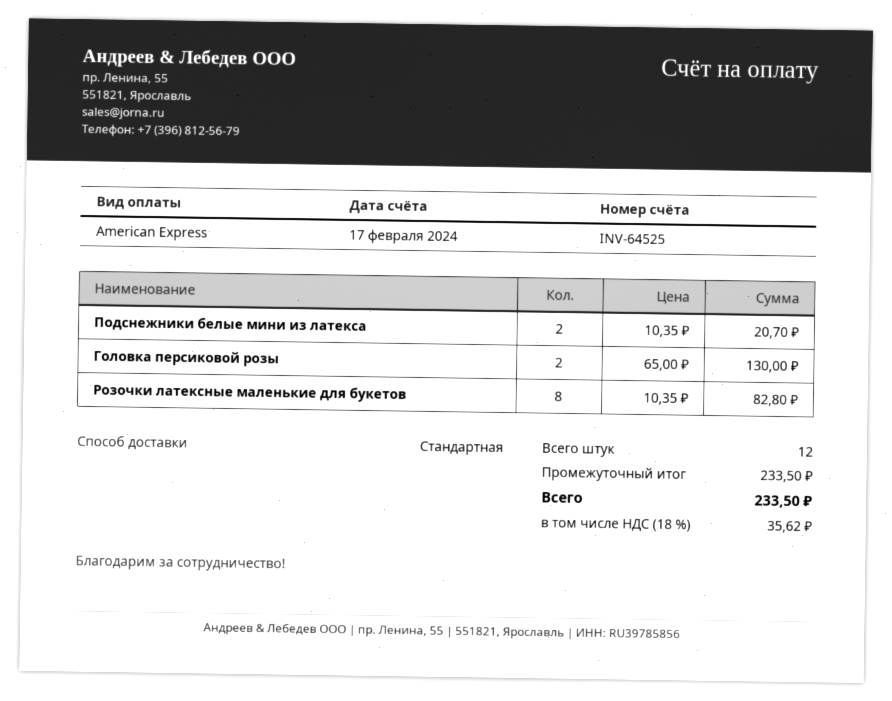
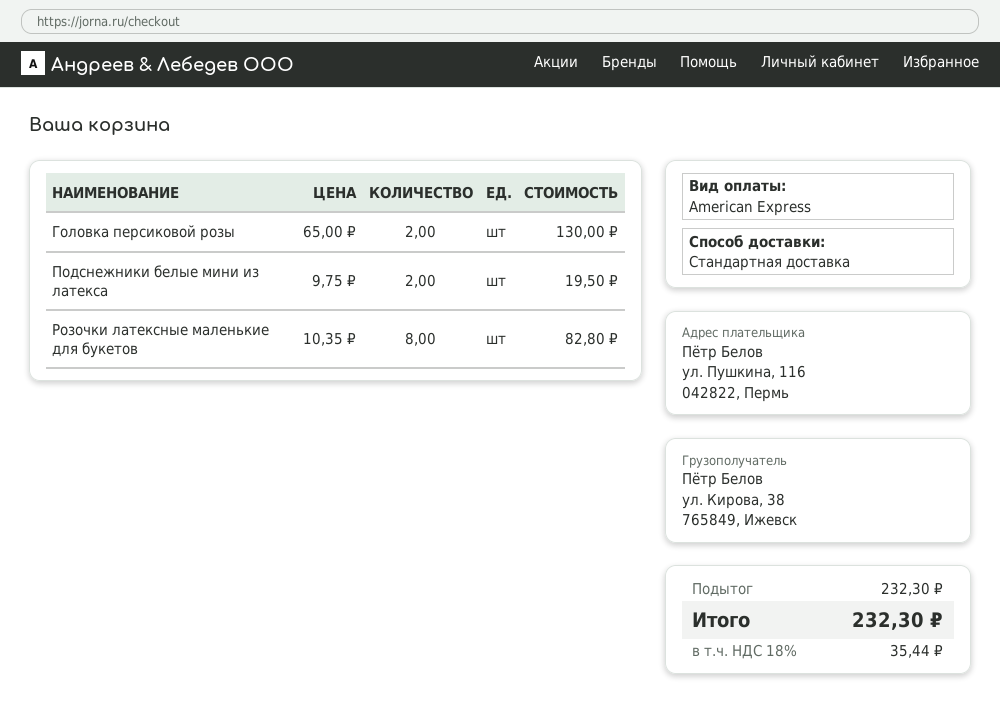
Подснежники белые мини из латекса: 2 x 10.35 = 20.70 -> 2 x 9.75 = 19.50
subtotal: 233.50 -> 232.30
tax: 18% = 35.62 -> 18% = 35.44
total: 233.50 -> 232.30

